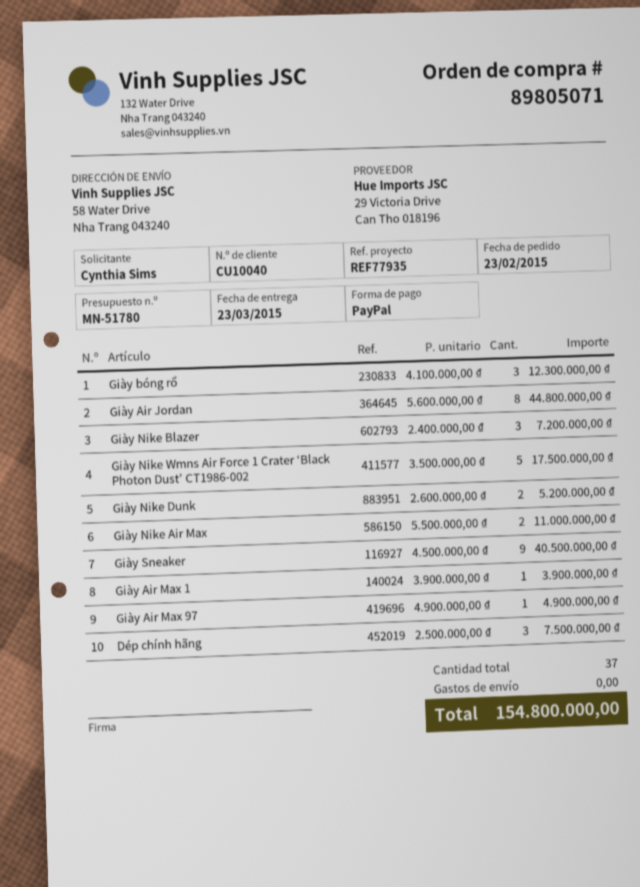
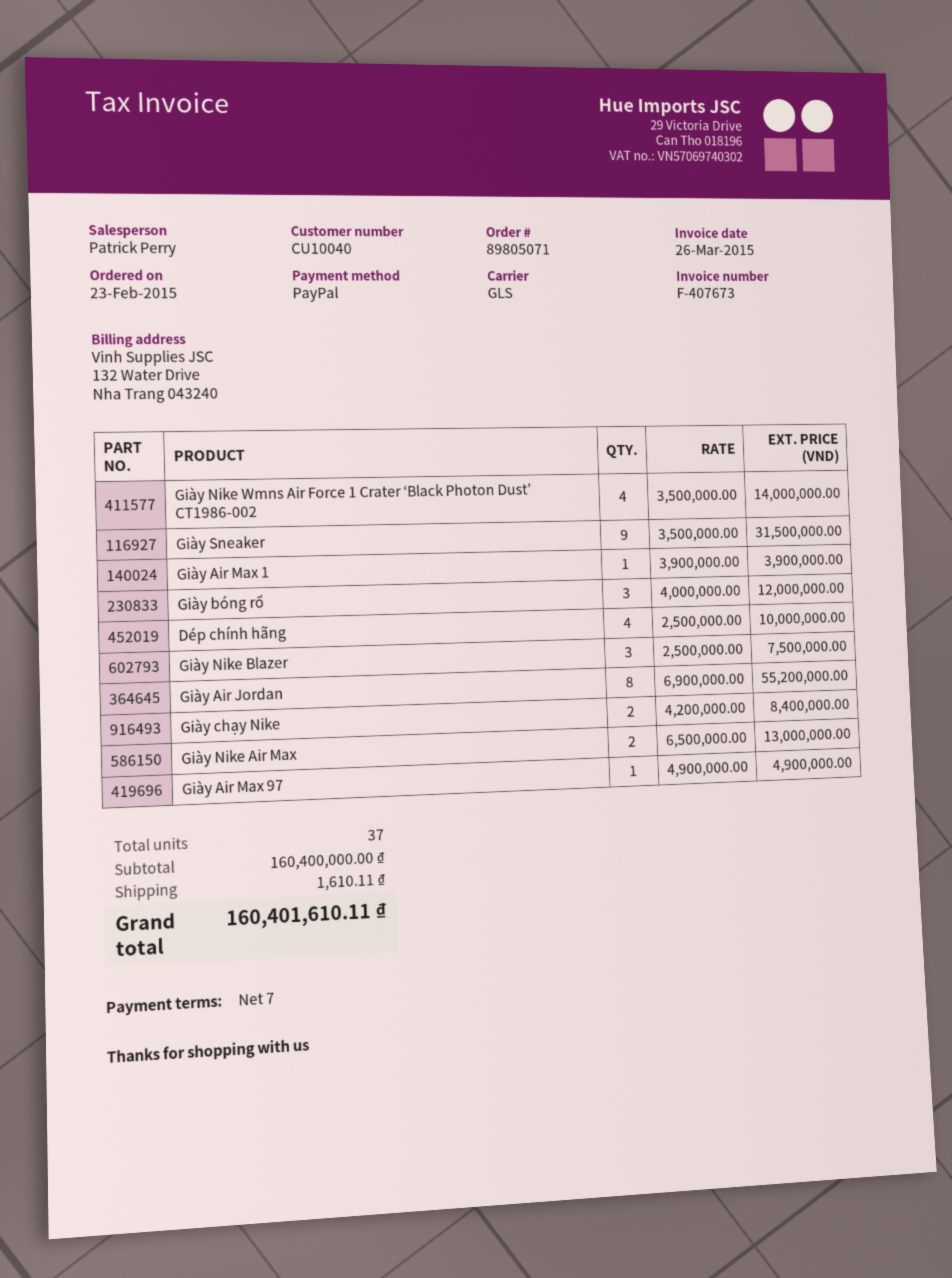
Giày bóng rổ: 3 x 4100000.00 = 12300000.00 -> 3 x 4000000.00 = 12000000.00
Giày Air Jordan: 8 x 5600000.00 = 44800000.00 -> 8 x 6900000.00 = 55200000.00
Giày Nike Blazer: 3 x 2400000.00 = 7200000.00 -> 3 x 2500000.00 = 7500000.00
Giày Nike Wmns Air Force 1 Crater ‘Black Photon Dust’ CT1986-002: 5 x 3500000.00 = 17500000.00 -> 4 x 3500000.00 = 14000000.00
Giày Nike Dunk: 2 x 2600000.00 = 5200000.00 -> none
Giày Nike Air Max: 2 x 5500000.00 = 11000000.00 -> 2 x 6500000.00 = 13000000.00
Giày Sneaker: 9 x 4500000.00 = 40500000.00 -> 9 x 3500000.00 = 31500000.00
Dép chính hãng: 3 x 2500000.00 = 7500000.00 -> 4 x 2500000.00 = 10000000.00
Giày chạy Nike: none -> 2 x 4200000.00 = 8400000.00
shipping: 0.00 -> 1610.11
total: 154800000.00 -> 160401610.11

